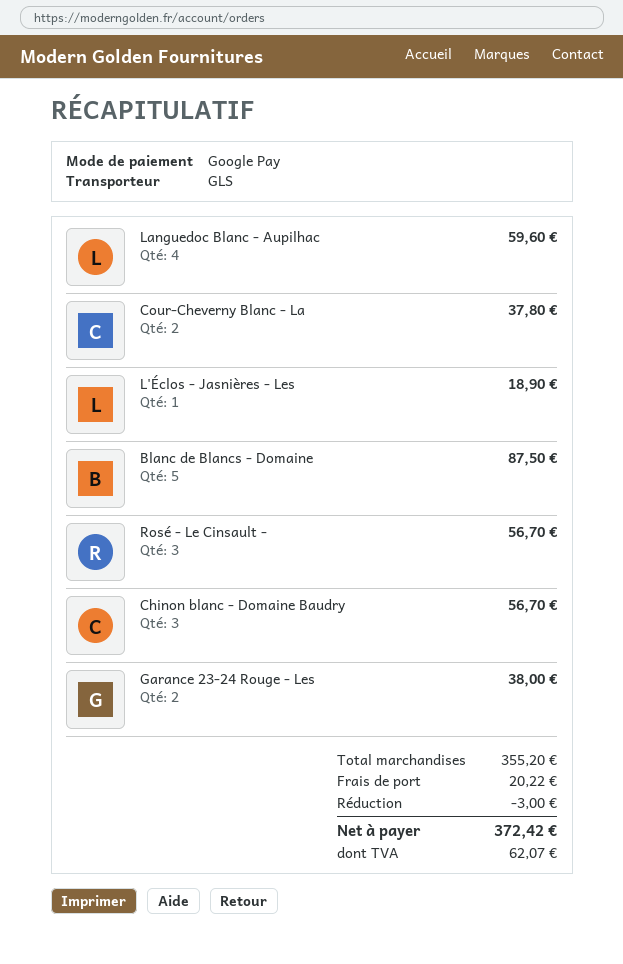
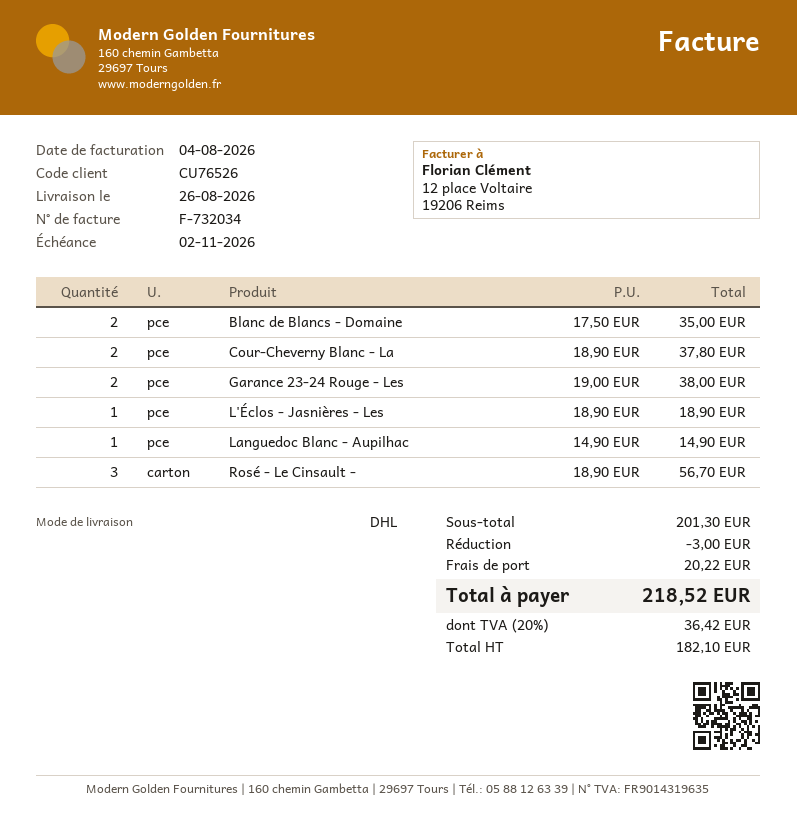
shipping method: GLS -> DHL
Languedoc Blanc - Aupilhac: 4 for 59.60 -> 1 for 14.90
Blanc de Blancs - Domaine: 5 for 87.50 -> 2 for 35.00
Chinon blanc - Domaine Baudry: 3 for 56.70 -> none
subtotal: 355.20 -> 201.30
tax: 62.07 -> 36.42
total: 372.42 -> 218.52

